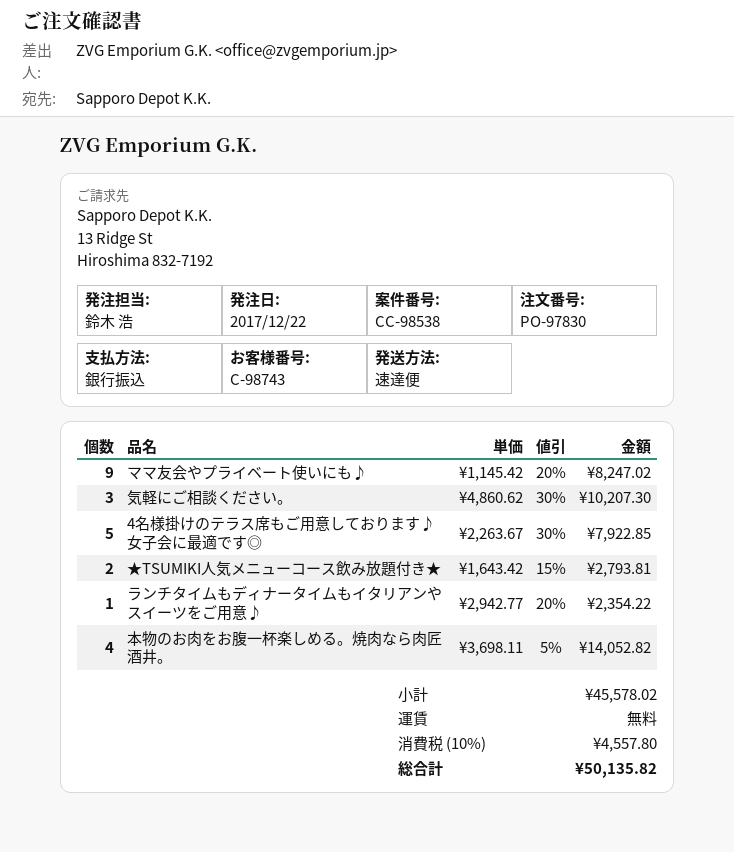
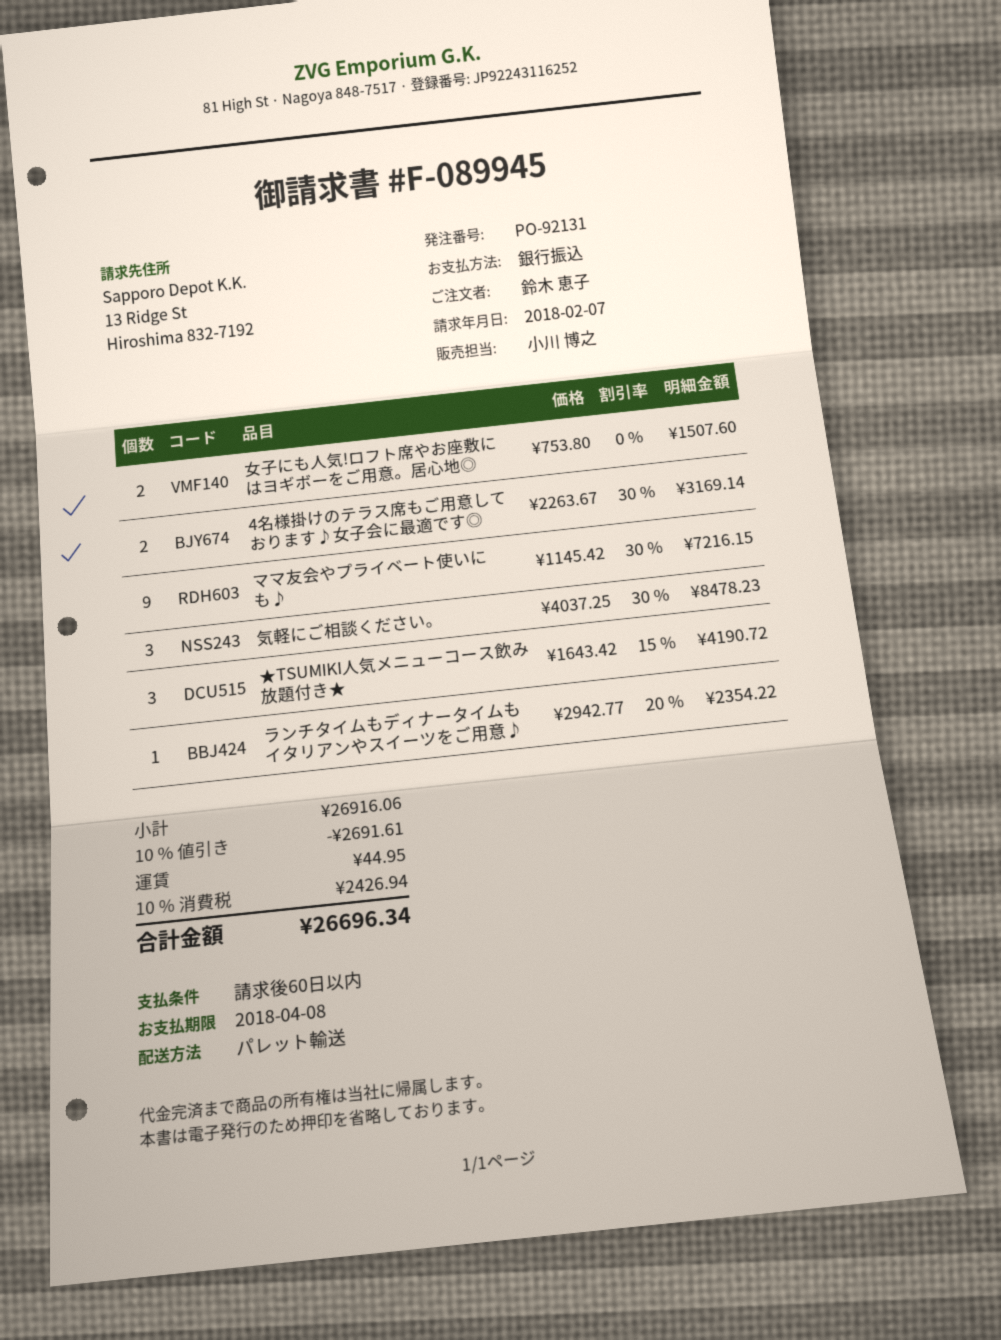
order number: PO-97830 -> PO-92131
ordered by: 鈴木 浩 -> 鈴木 恵子
shipping method: express -> pallet freight
ママ友会やプライベート使いにも♪: 9 x 1145.42 - 20% = 8247.02 -> 9 x 1145.42 - 30% = 7216.15
気軽にご相談ください。: 3 x 4860.62 - 30% = 10207.30 -> 3 x 4037.25 - 30% = 8478.23
4名様掛けのテラス席もご用意しております♪女子会に最適です◎: 5 x 2263.67 - 30% = 7922.85 -> 2 x 2263.67 - 30% = 3169.14
★TSUMIKI人気メニューコース飲み放題付き★: 2 x 1643.42 - 15% = 2793.81 -> 3 x 1643.42 - 15% = 4190.72
本物のお肉をお腹一杯楽しめる。焼肉なら肉匠酒井。: 4 x 3698.11 - 5% = 14052.82 -> none
女子にも人気!ロフト席やお座敷にはヨギボーをご用意。居心地◎: none -> 2 x 753.80 = 1507.60
subtotal: 45578.02 -> 26916.06
discount: none -> 10% = 2691.61
shipping: 0.00 -> 44.95
tax: 10% = 4557.80 -> 10% = 2426.94
total: 50135.82 -> 26696.34

